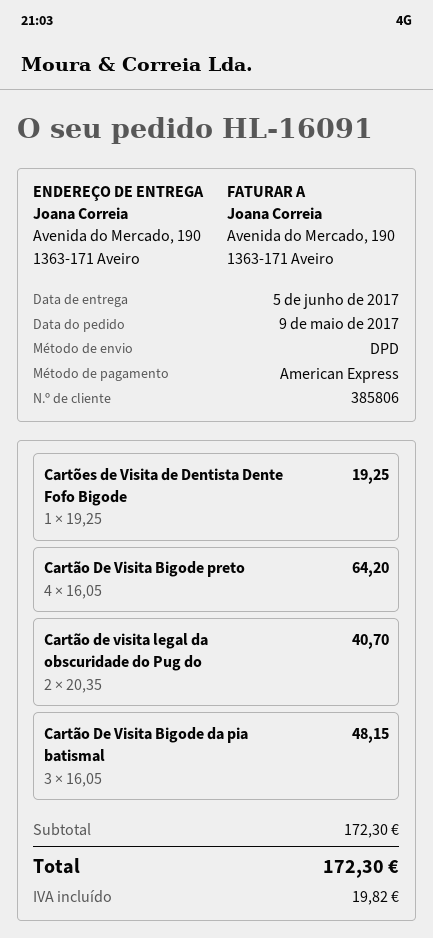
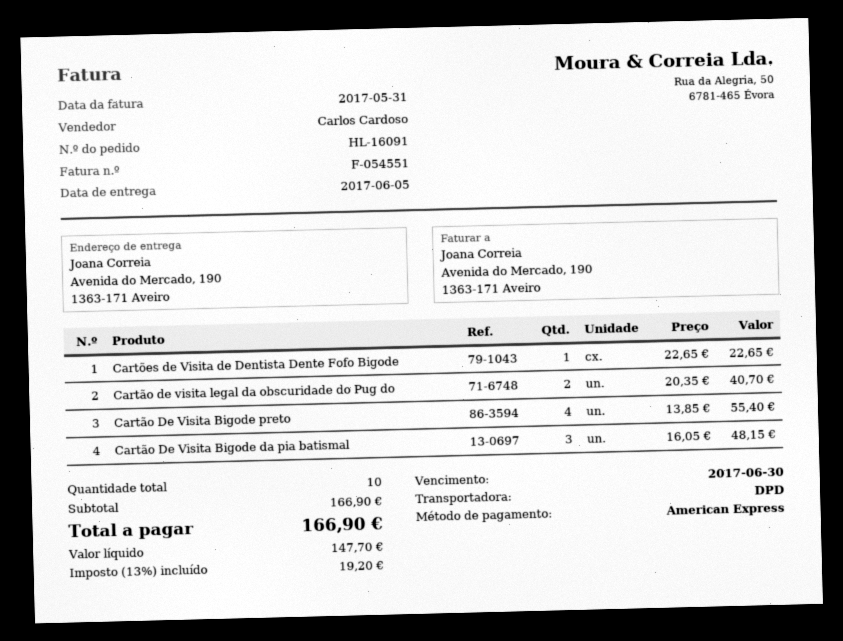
Cartões de Visita de Dentista Dente Fofo Bigode: 1 x 19.25 = 19.25 -> 1 x 22.65 = 22.65
Cartão De Visita Bigode preto: 4 x 16.05 = 64.20 -> 4 x 13.85 = 55.40
subtotal: 172.30 -> 166.90
tax: 19.82 -> 19.20
total: 172.30 -> 166.90

